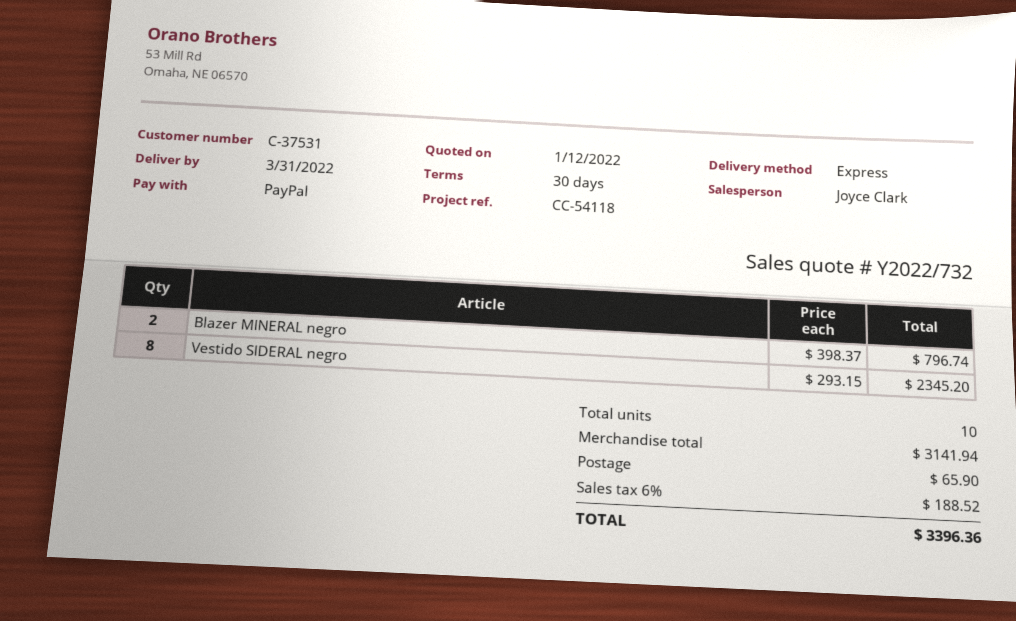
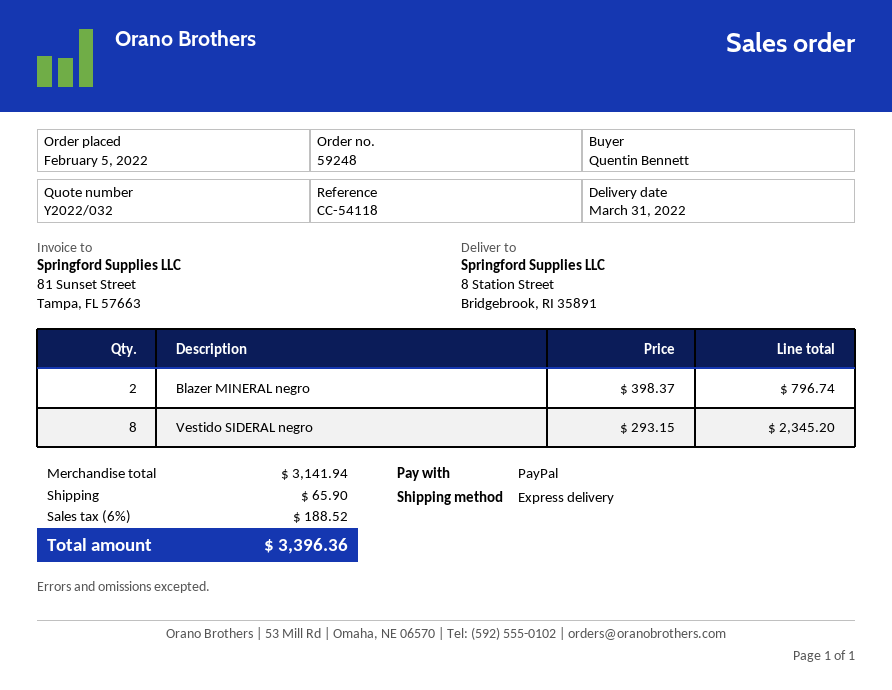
quote number: Y2022/732 -> Y2022/032

